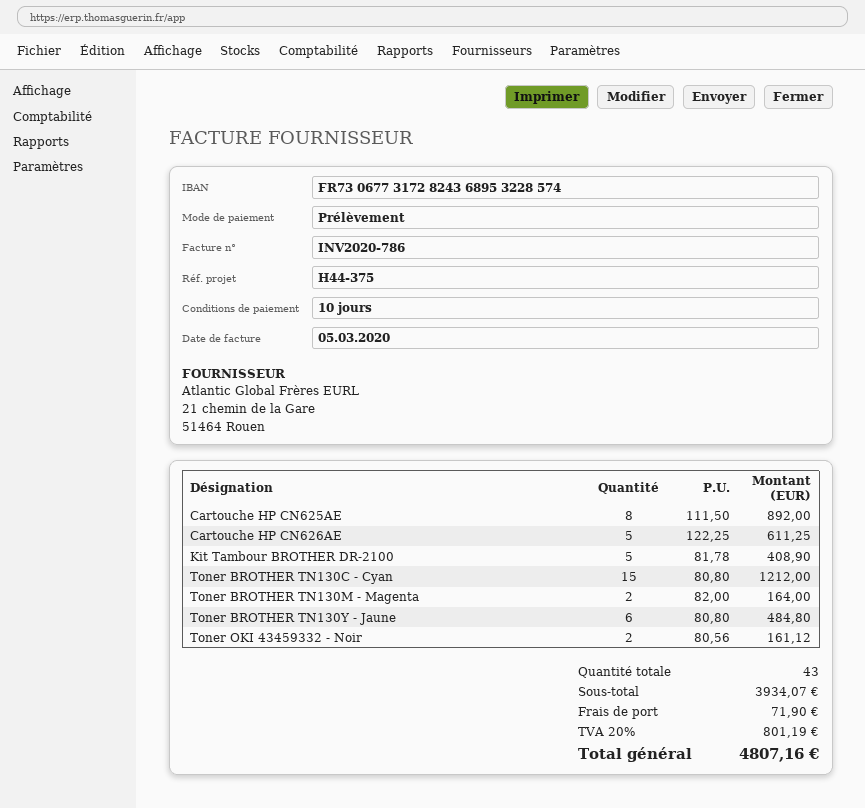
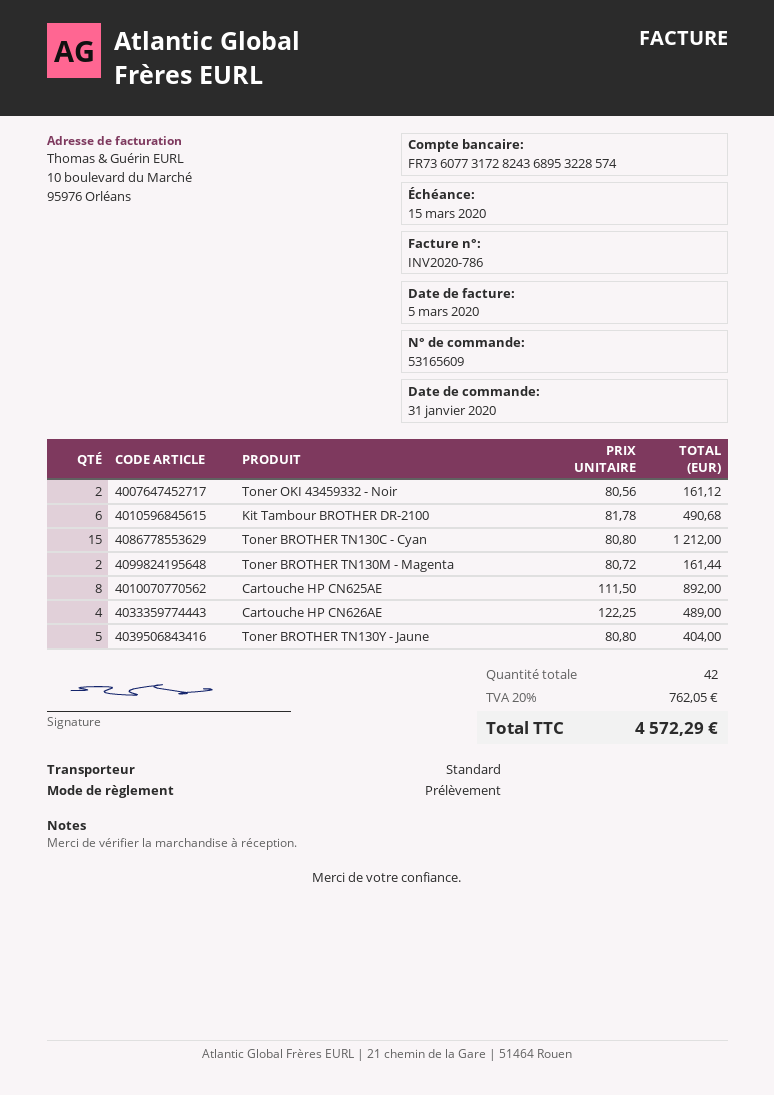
bank account: FR7306773172824368953228574 -> FR7360773172824368953228574
Cartouche HP CN626AE: 5 x 122.25 = 611.25 -> 4 x 122.25 = 489.00
Kit Tambour BROTHER DR-2100: 5 x 81.78 = 408.90 -> 6 x 81.78 = 490.68
Toner BROTHER TN130M - Magenta: 2 x 82.00 = 164.00 -> 2 x 80.72 = 161.44
Toner BROTHER TN130Y - Jaune: 6 x 80.80 = 484.80 -> 5 x 80.80 = 404.00
total quantity: 43 -> 42
shipping: 71.90 -> none
tax: 20% = 801.19 -> 20% = 762.05
total: 4807.16 -> 4572.29

